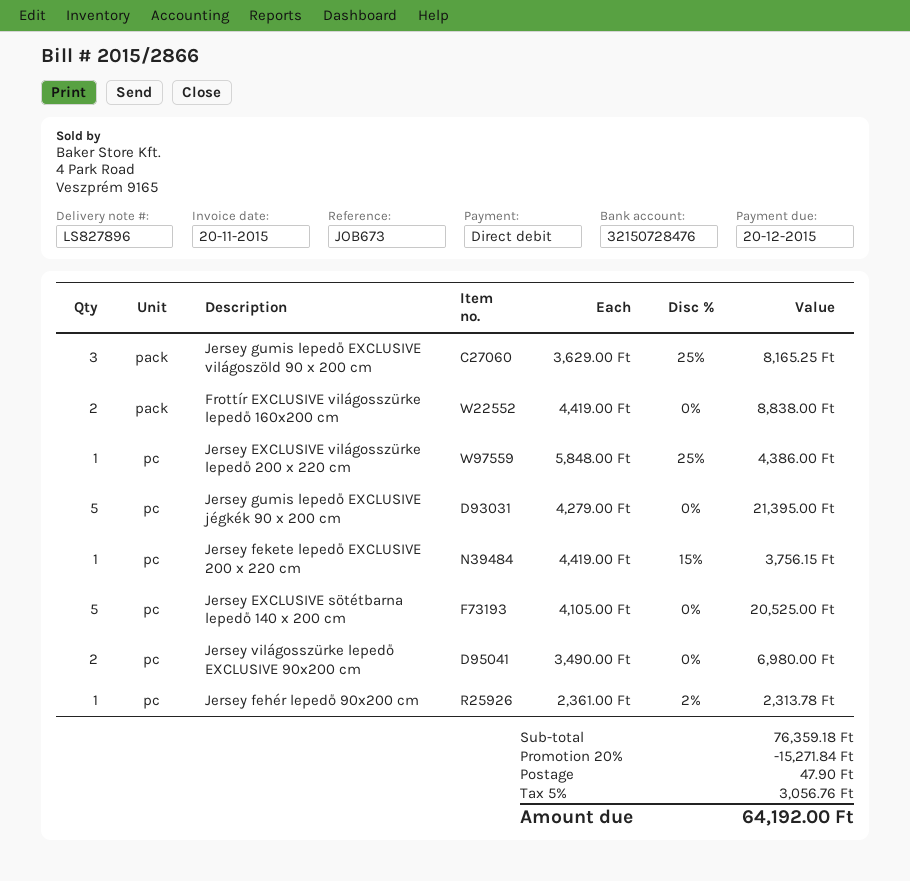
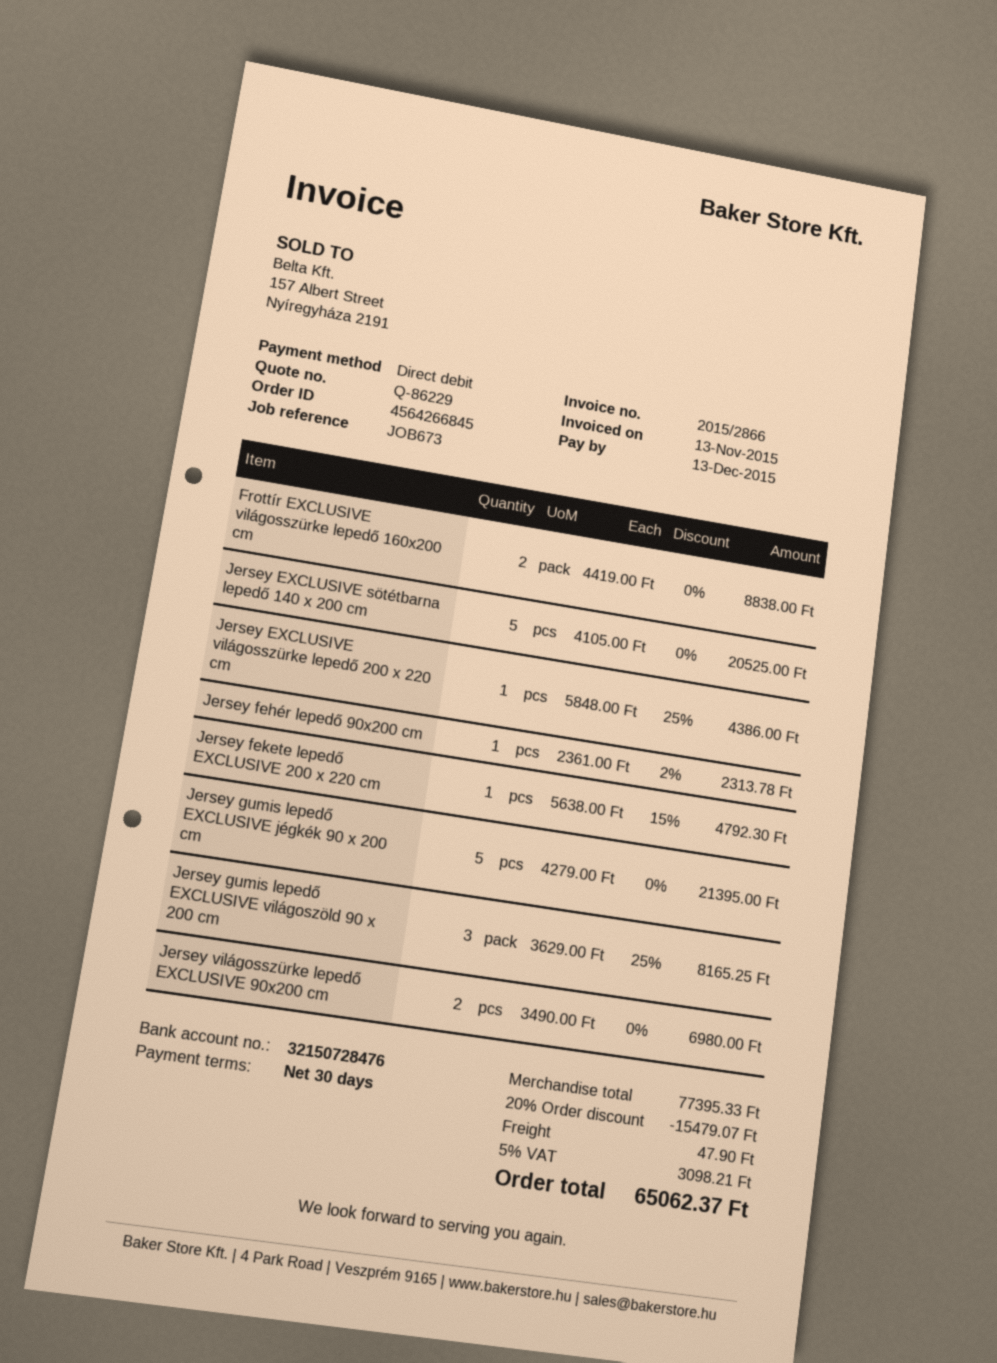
invoice date: 2015-11-20 -> 2015-11-13
due date: 2015-12-20 -> 2015-12-13
Jersey fekete lepedő EXCLUSIVE 200 x 220 cm: 1 x 4419.00 - 15% = 3756.15 -> 1 x 5638.00 - 15% = 4792.30
subtotal: 76359.18 -> 77395.33
discount: 20% = 15271.84 -> 20% = 15479.07
tax: 5% = 3056.76 -> 5% = 3098.21
total: 64192.00 -> 65062.37

